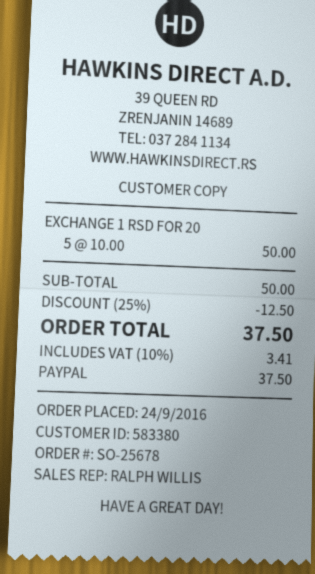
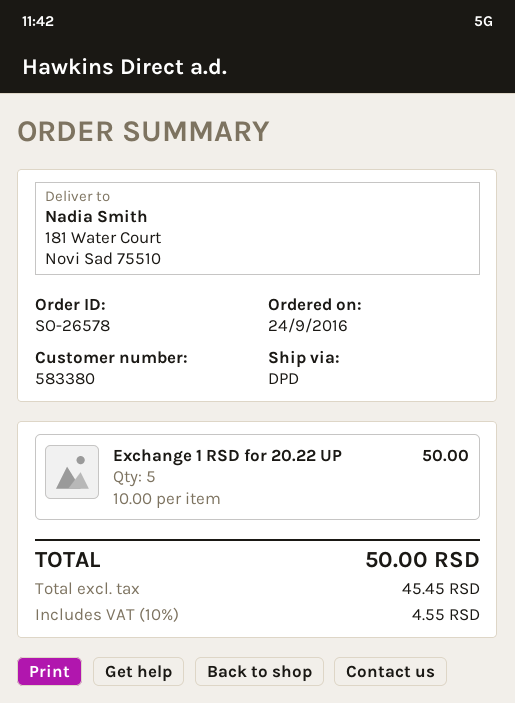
order number: SO-25678 -> SO-26578
discount: 25% = 12.50 -> none
tax: 10% = 3.41 -> 10% = 4.55
total: 37.50 -> 50.00

